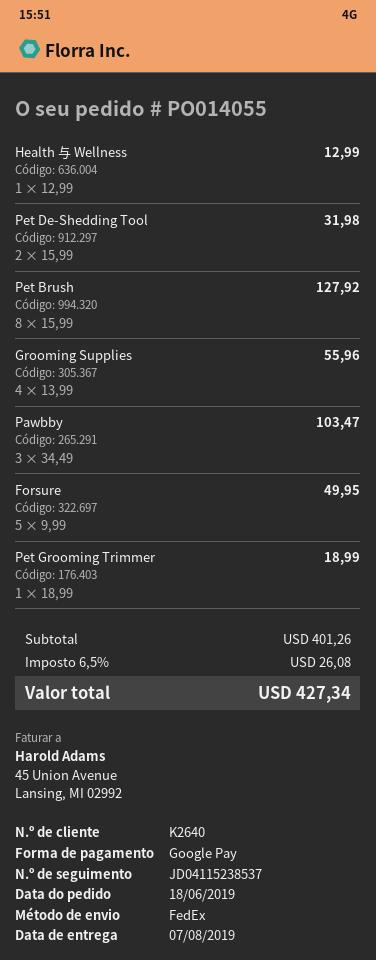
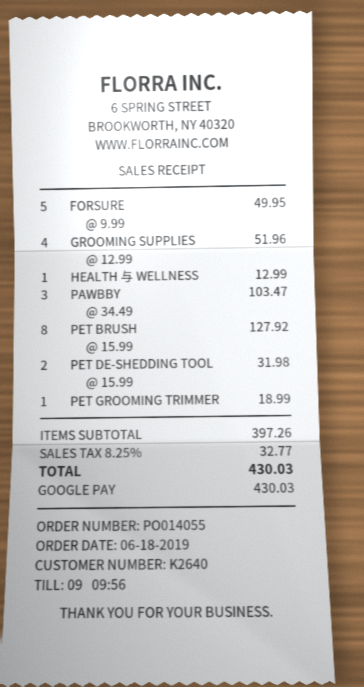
Grooming Supplies: 4 x 13.99 = 55.96 -> 4 x 12.99 = 51.96
subtotal: 401.26 -> 397.26
tax: 6.5% = 26.08 -> 8.25% = 32.77
total: 427.34 -> 430.03

